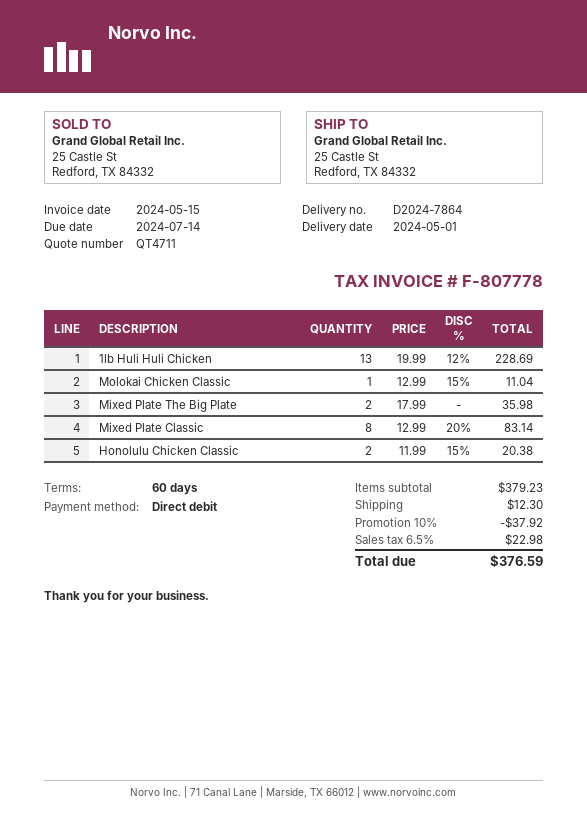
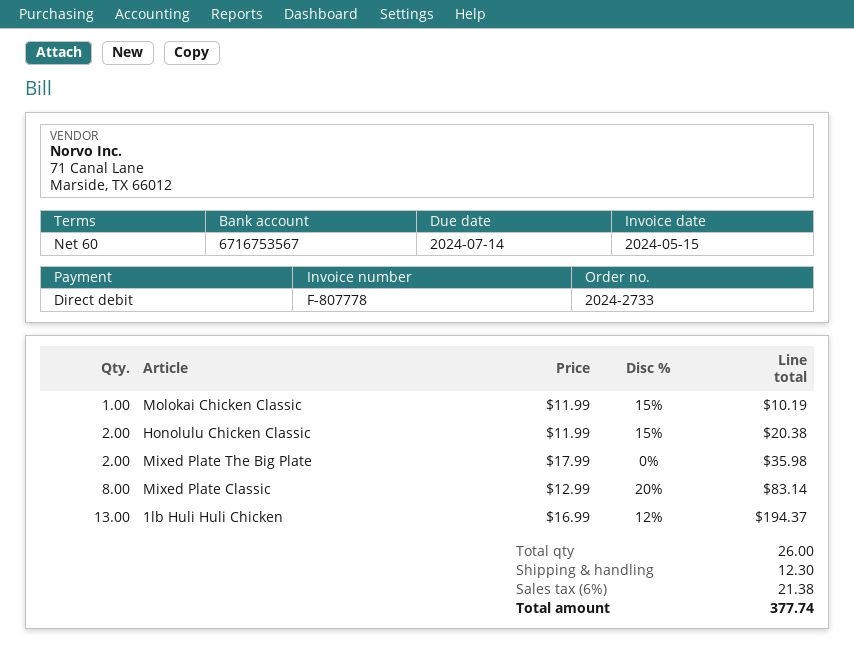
1lb Huli Huli Chicken: 13 x 19.99 - 12% = 228.69 -> 13 x 16.99 - 12% = 194.37
Molokai Chicken Classic: 1 x 12.99 - 15% = 11.04 -> 1 x 11.99 - 15% = 10.19
discount: 10% = 37.92 -> none
tax: 6.5% = 22.98 -> 6% = 21.38
total: 376.59 -> 377.74

